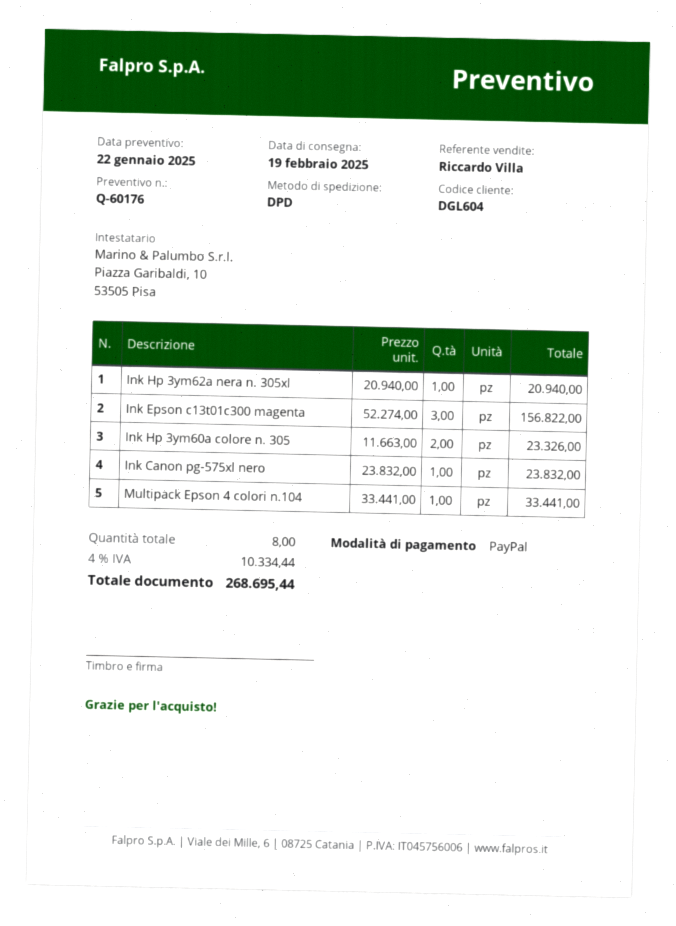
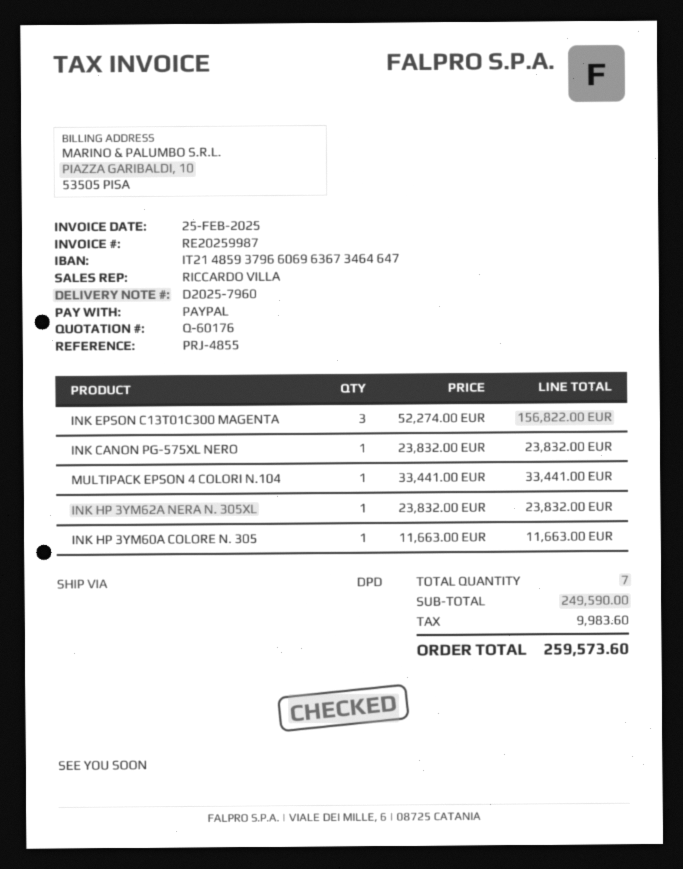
Ink Hp 3ym62a nera n. 305xl: 1 x 20940.00 = 20940.00 -> 1 x 23832.00 = 23832.00
Ink Hp 3ym60a colore n. 305: 2 x 11663.00 = 23326.00 -> 1 x 11663.00 = 11663.00
total quantity: 8 -> 7
tax: 10334.44 -> 9983.60
total: 268695.44 -> 259573.60

